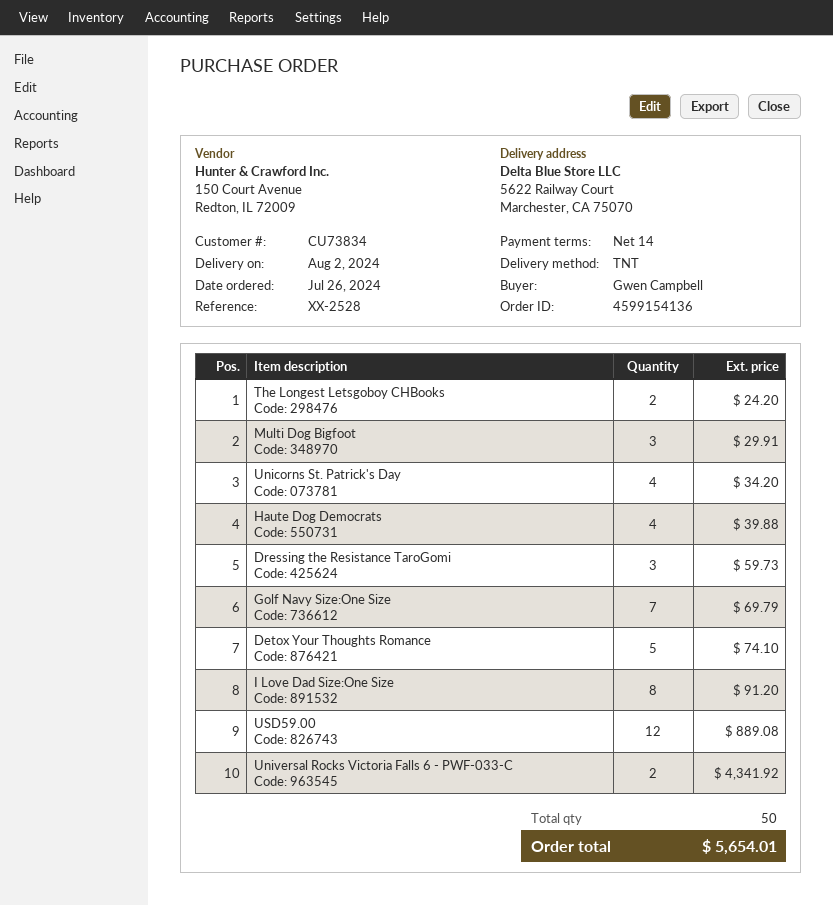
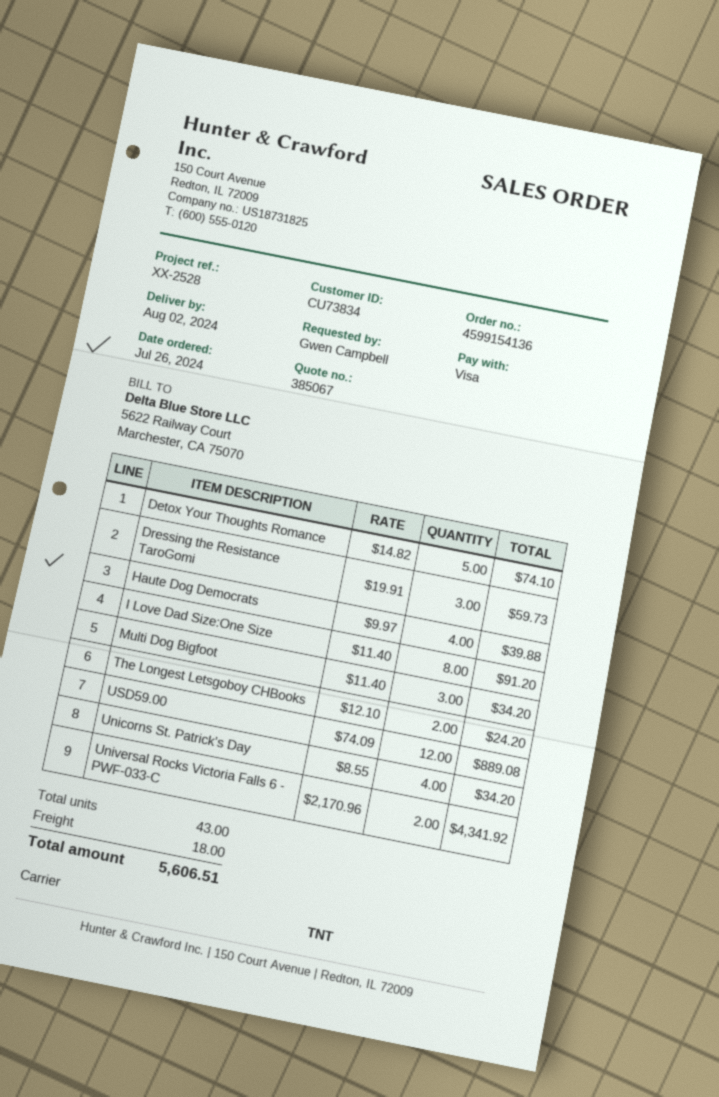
Multi Dog Bigfoot: 3 for 29.91 -> 3 for 34.20
Golf Navy Size:One Size: 7 for 69.79 -> none
total quantity: 50 -> 43
shipping: none -> 18.00
total: 5654.01 -> 5606.51

